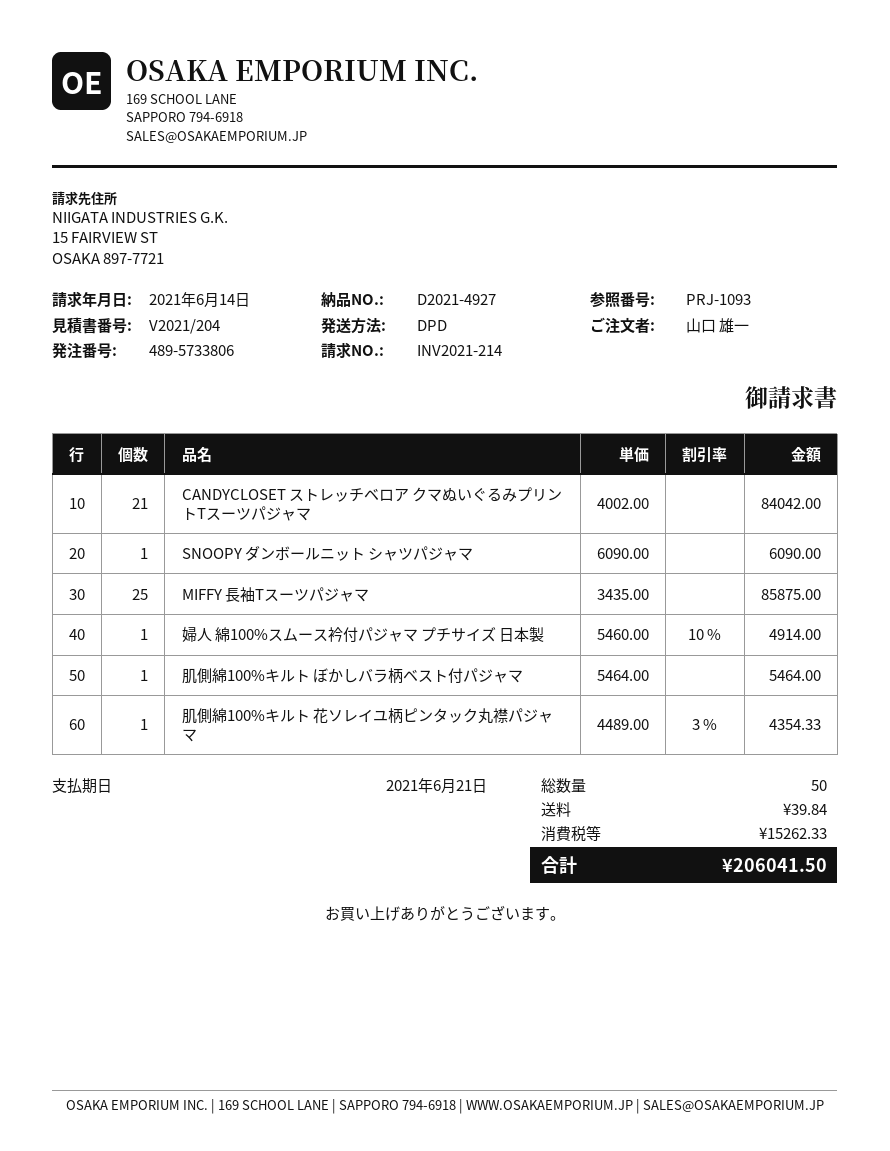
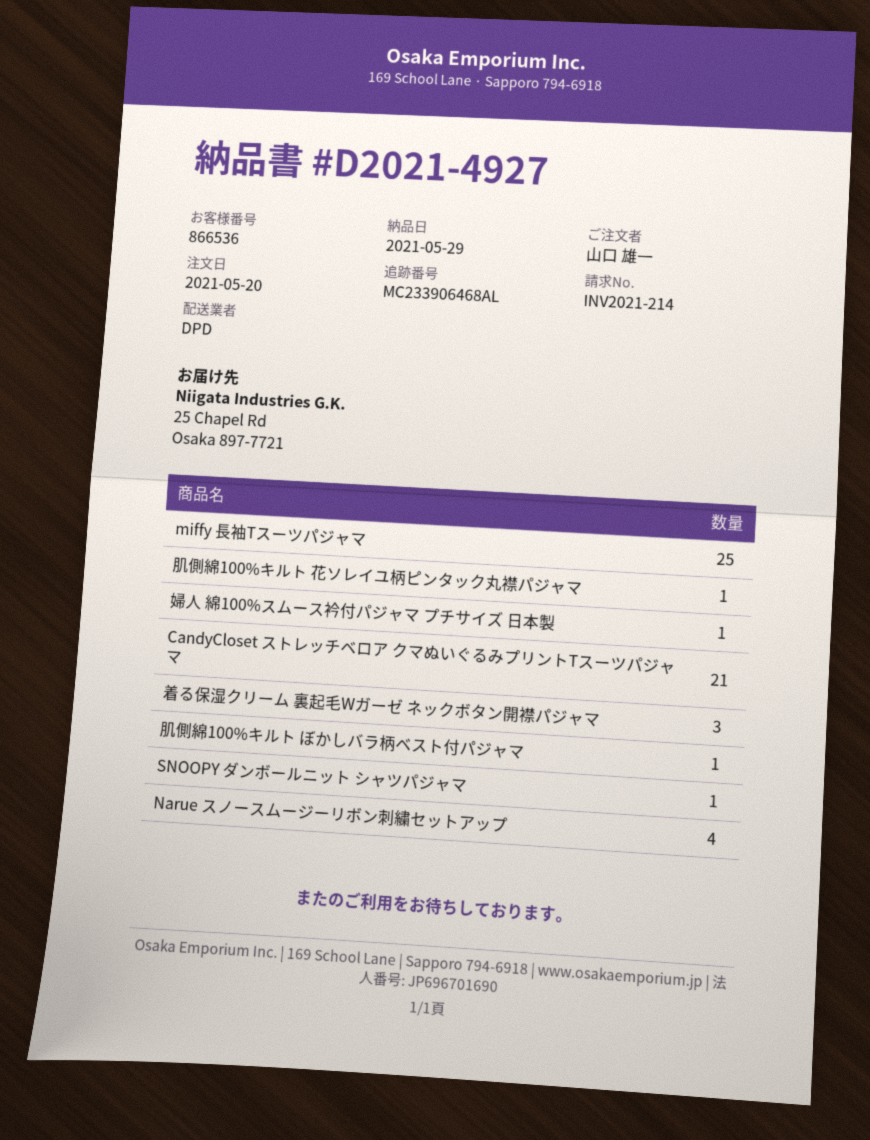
着る保湿クリーム 裏起毛Wガーゼ ネックボタン開襟パジャマ: none -> 3
Narue スノースムージーリボン刺繍セットアップ: none -> 4

